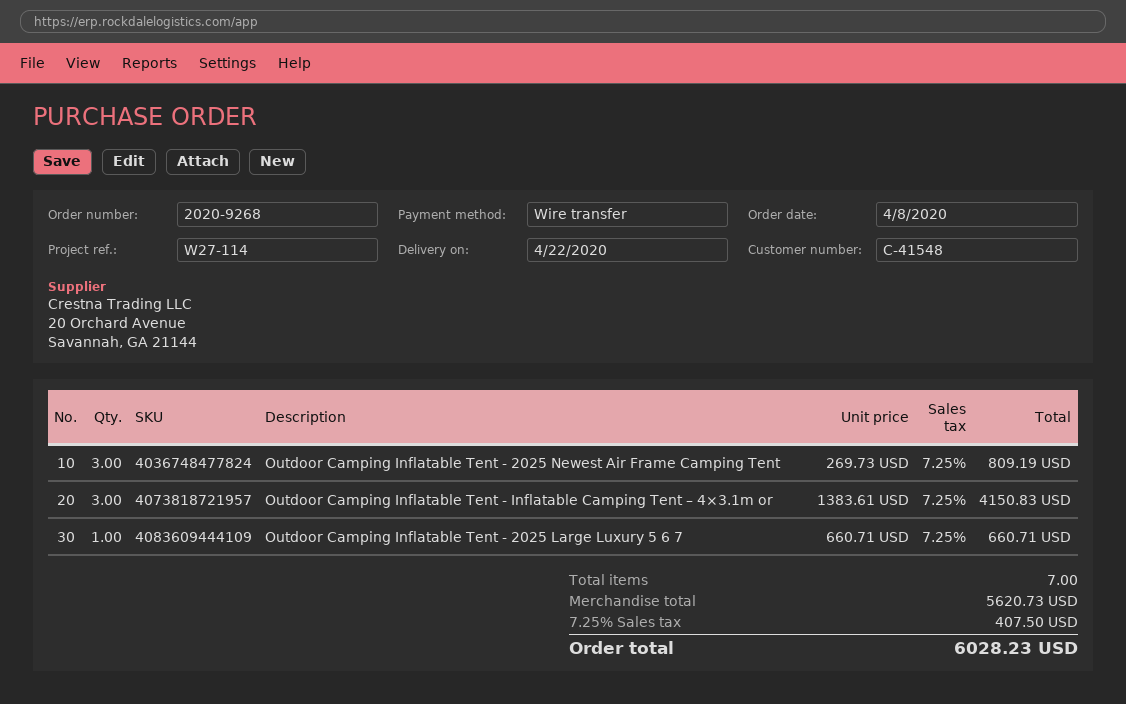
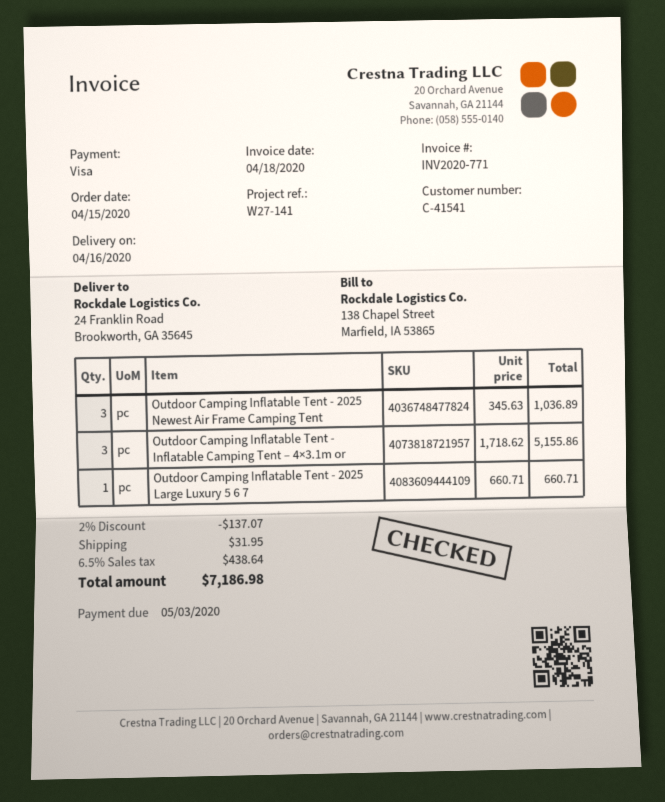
order date: 2020-04-08 -> 2020-04-15
delivery date: 2020-04-22 -> 2020-04-16
customer number: C-41548 -> C-41541
reference: W27-114 -> W27-141
payment method: bank transfer -> Visa
Outdoor Camping Inflatable Tent - 2025 Newest Air Frame Camping Tent: 3 x 269.73 = 809.19 -> 3 x 345.63 = 1036.89
Outdoor Camping Inflatable Tent - Inflatable Camping Tent – 4×3.1m or: 3 x 1383.61 = 4150.83 -> 3 x 1718.62 = 5155.86
discount: none -> 2% = 137.07
shipping: none -> 31.95
tax: 7.25% = 407.50 -> 6.5% = 438.64
total: 6028.23 -> 7186.98

